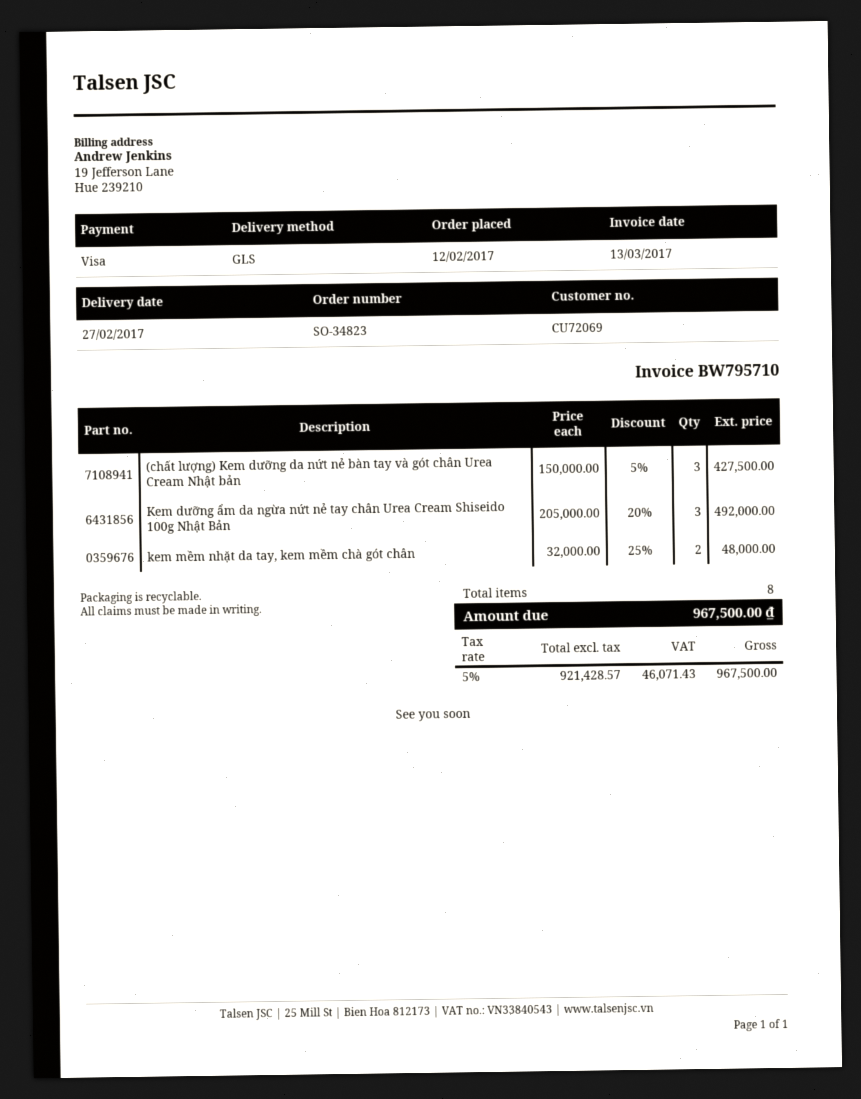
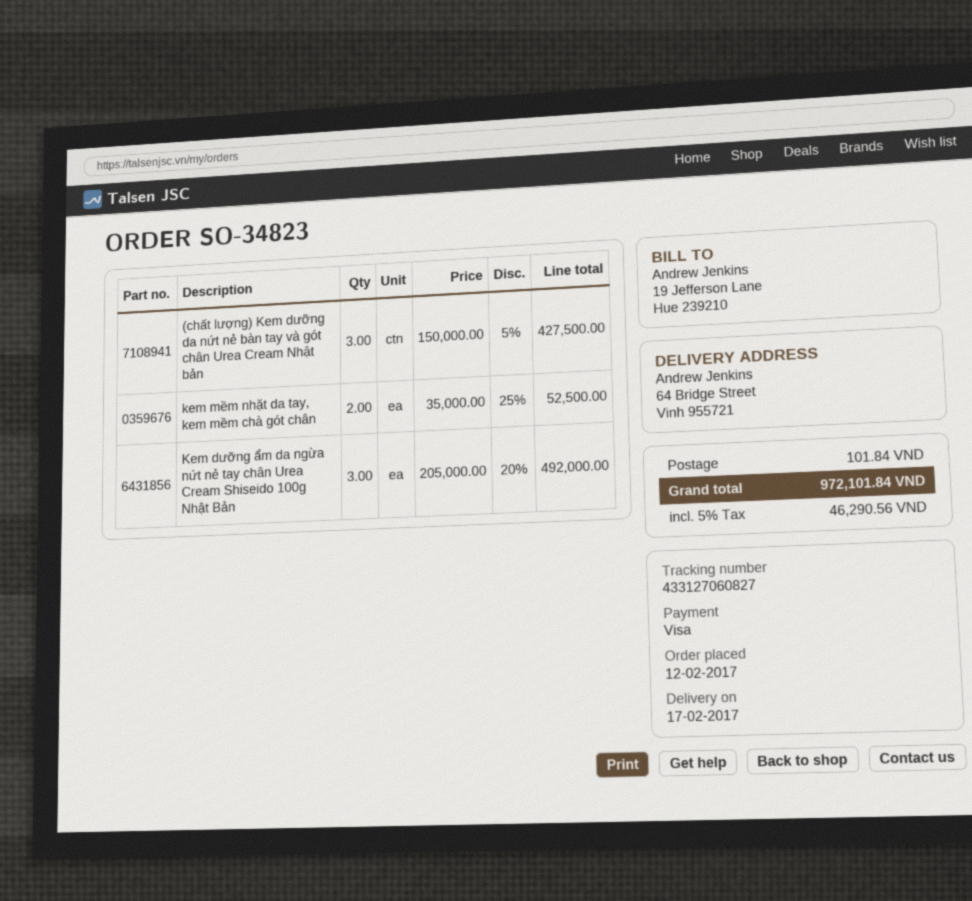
delivery date: 2017-02-27 -> 2017-02-17
kem mềm nhặt da tay, kem mềm chà gót chân: 2 x 32000.00 - 25% = 48000.00 -> 2 x 35000.00 - 25% = 52500.00
shipping: none -> 101.84
tax: 5% = 46071.43 -> 5% = 46290.56
total: 967500.00 -> 972101.84

